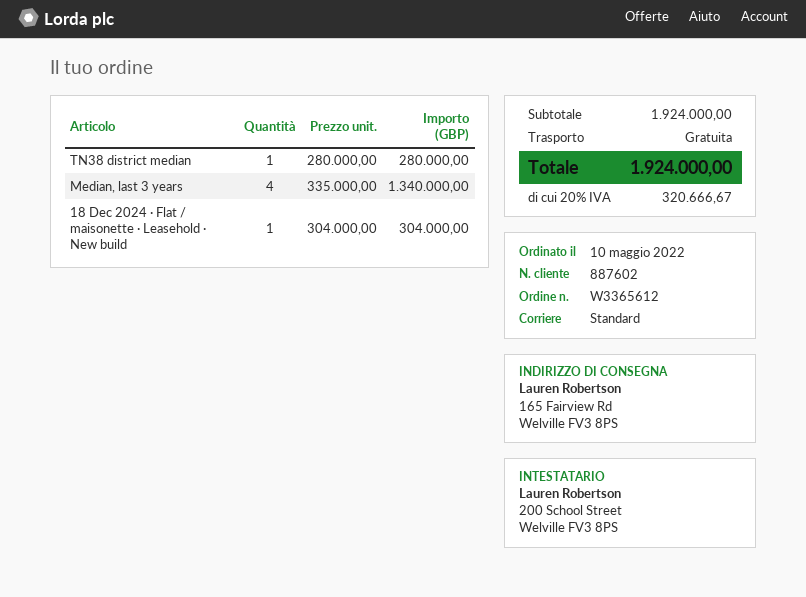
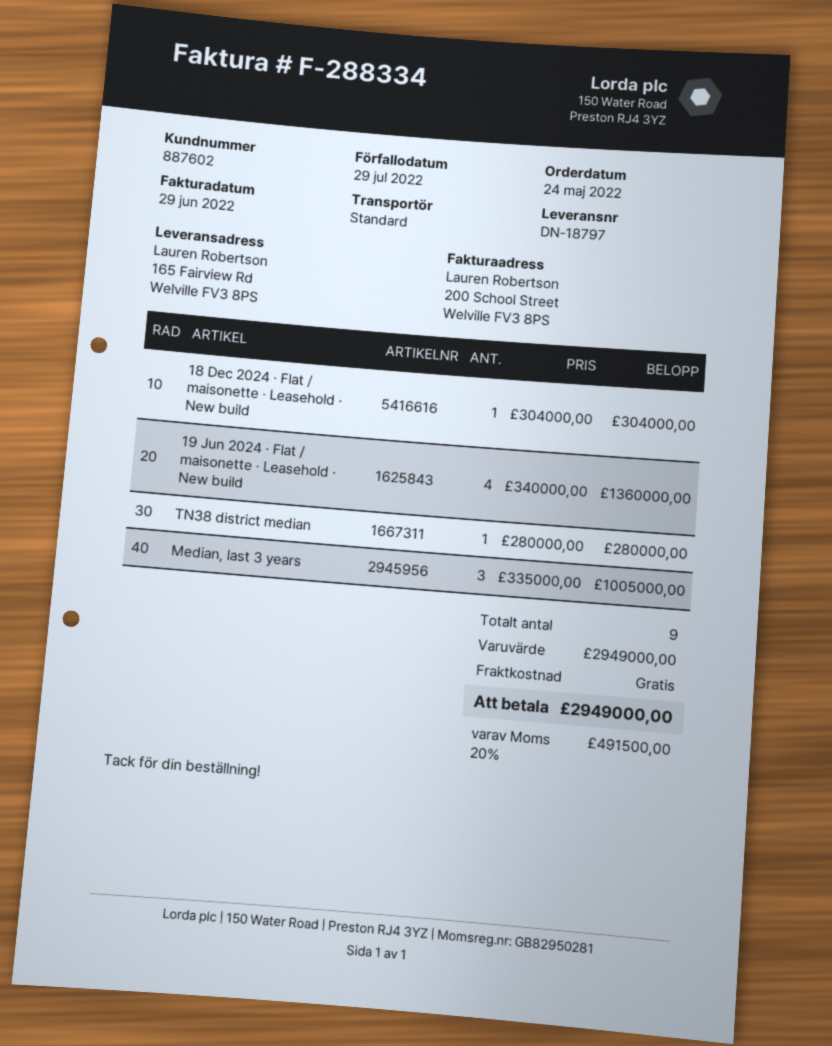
order date: 2022-05-10 -> 2022-05-24
Median, last 3 years: 4 x 335000.00 = 1340000.00 -> 3 x 335000.00 = 1005000.00
19 Jun 2024 · Flat / maisonette · Leasehold · New build: none -> 4 x 340000.00 = 1360000.00
subtotal: 1924000.00 -> 2949000.00
tax: 20% = 320666.67 -> 20% = 491500.00
total: 1924000.00 -> 2949000.00

